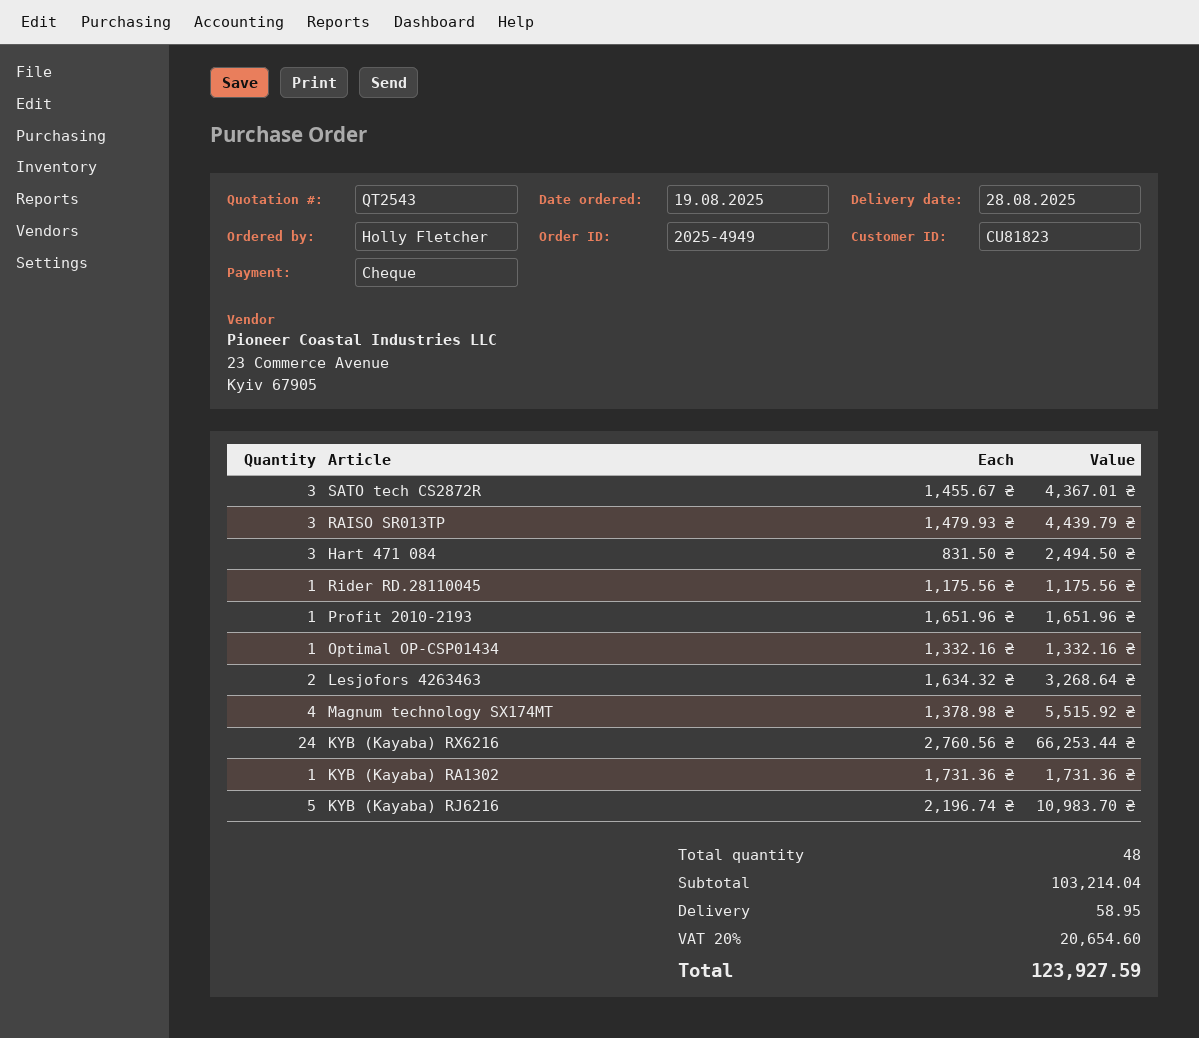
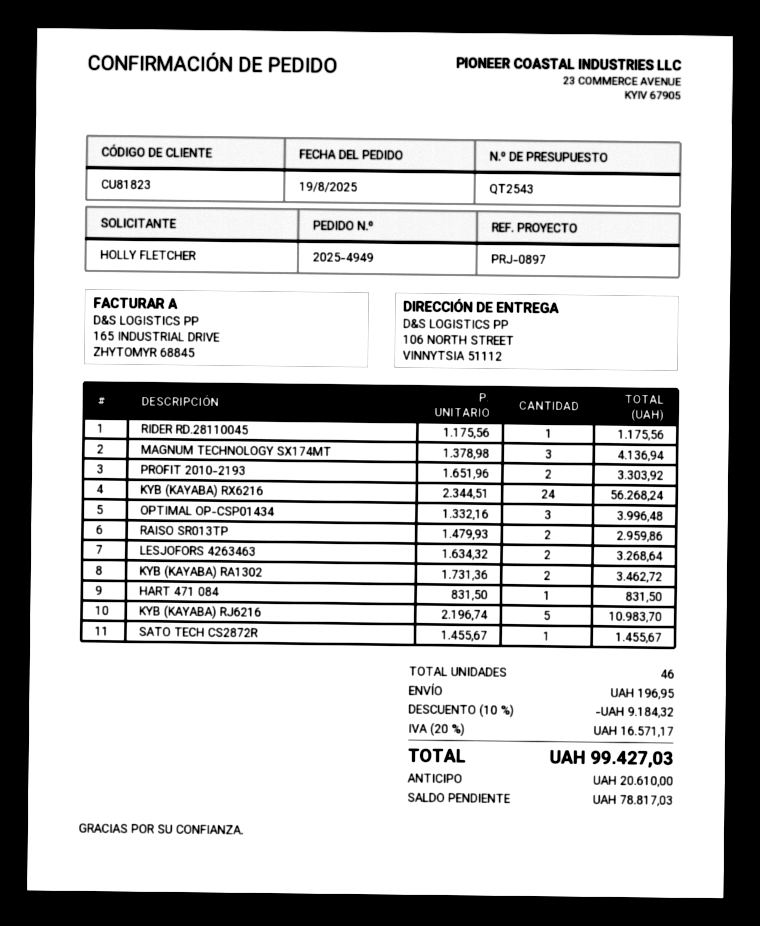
SATO tech CS2872R: 3 x 1455.67 = 4367.01 -> 1 x 1455.67 = 1455.67
RAISO SR013TP: 3 x 1479.93 = 4439.79 -> 2 x 1479.93 = 2959.86
Hart 471 084: 3 x 831.50 = 2494.50 -> 1 x 831.50 = 831.50
Profit 2010-2193: 1 x 1651.96 = 1651.96 -> 2 x 1651.96 = 3303.92
Optimal OP-CSP01434: 1 x 1332.16 = 1332.16 -> 3 x 1332.16 = 3996.48
Magnum technology SX174MT: 4 x 1378.98 = 5515.92 -> 3 x 1378.98 = 4136.94
KYB (Kayaba) RX6216: 24 x 2760.56 = 66253.44 -> 24 x 2344.51 = 56268.24
KYB (Kayaba) RA1302: 1 x 1731.36 = 1731.36 -> 2 x 1731.36 = 3462.72
total quantity: 48 -> 46
discount: none -> 10% = 9184.32
shipping: 58.95 -> 196.95
tax: 20% = 20654.60 -> 20% = 16571.17
total: 123927.59 -> 99427.03

